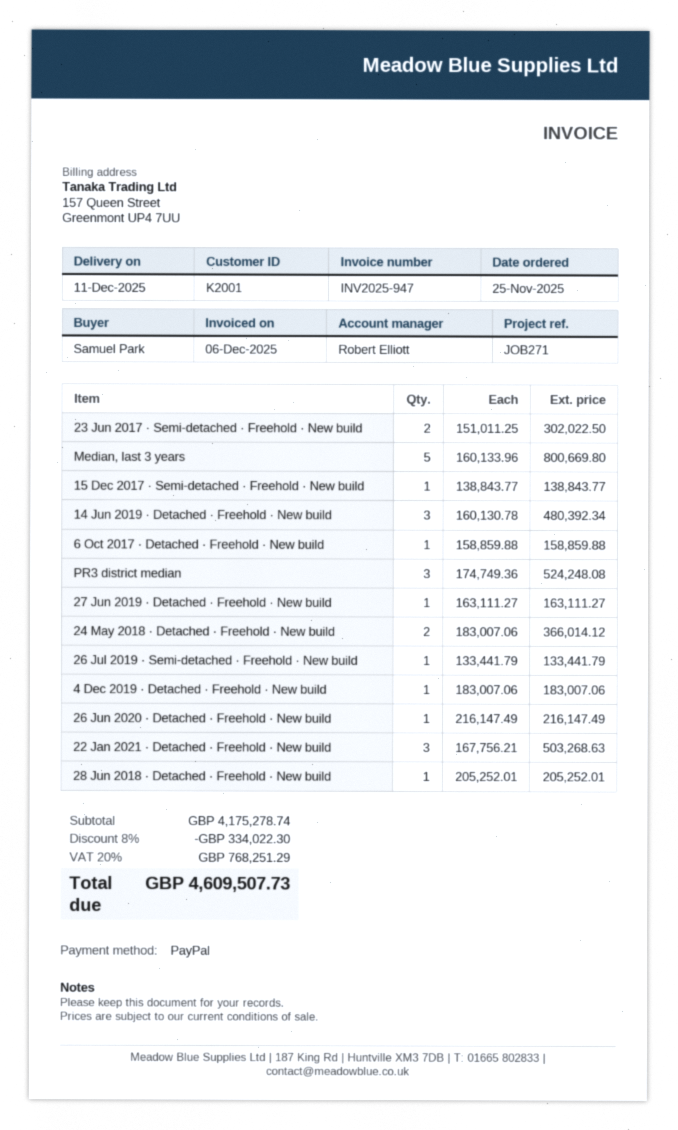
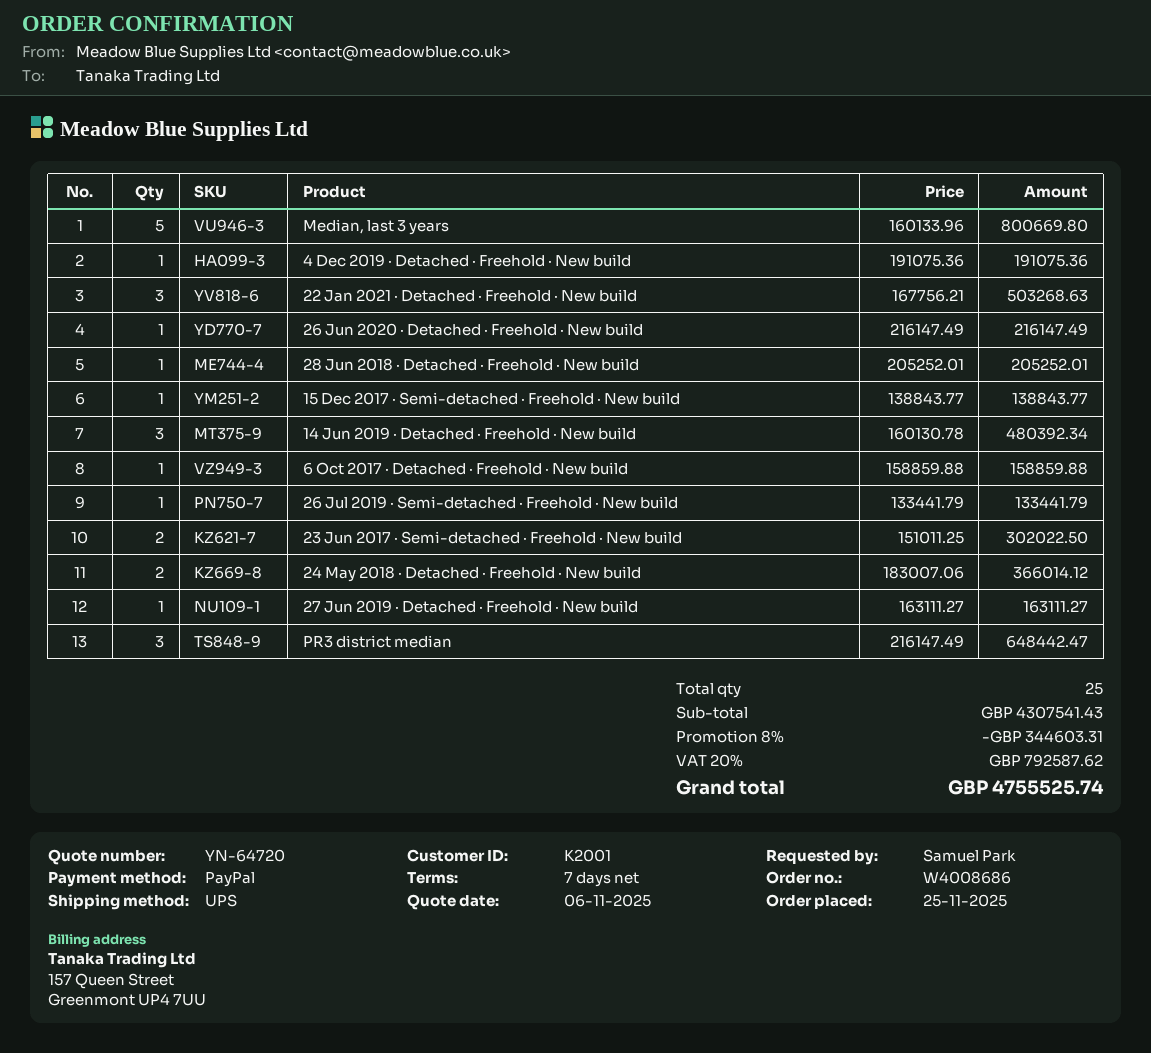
PR3 district median: 3 x 174749.36 = 524248.08 -> 3 x 216147.49 = 648442.47
4 Dec 2019 · Detached · Freehold · New build: 1 x 183007.06 = 183007.06 -> 1 x 191075.36 = 191075.36
subtotal: 4175278.74 -> 4307541.43
discount: 8% = 334022.30 -> 8% = 344603.31
tax: 20% = 768251.29 -> 20% = 792587.62
total: 4609507.73 -> 4755525.74

